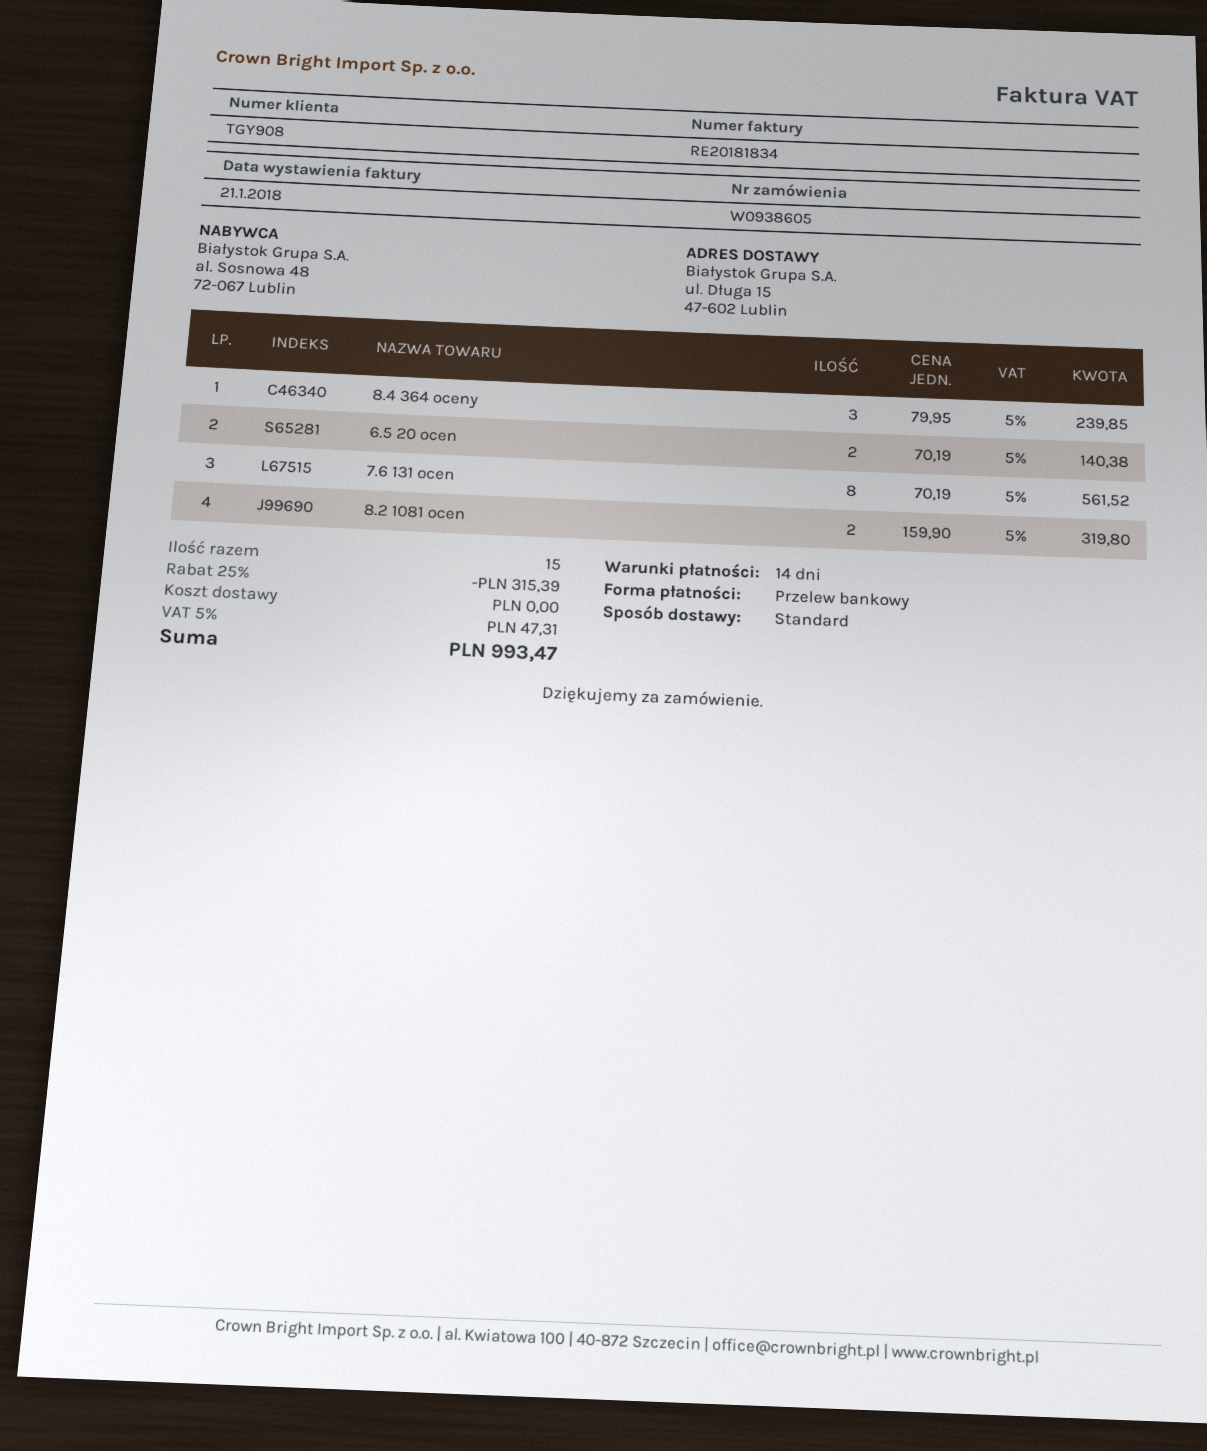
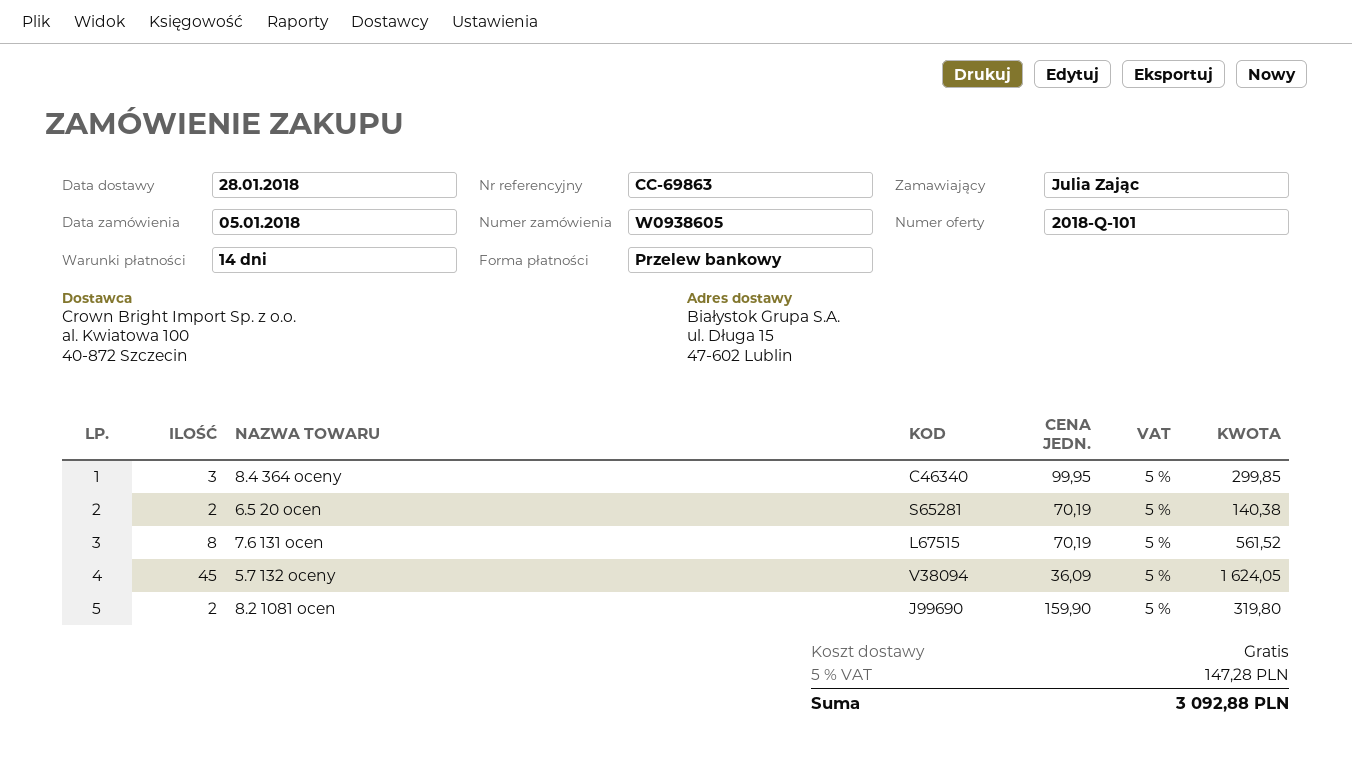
8.4 364 oceny: 3 x 79.95 = 239.85 -> 3 x 99.95 = 299.85
5.7 132 oceny: none -> 45 x 36.09 = 1624.05
discount: 25% = 315.39 -> none
tax: 5% = 47.31 -> 5% = 147.28
total: 993.47 -> 3092.88

